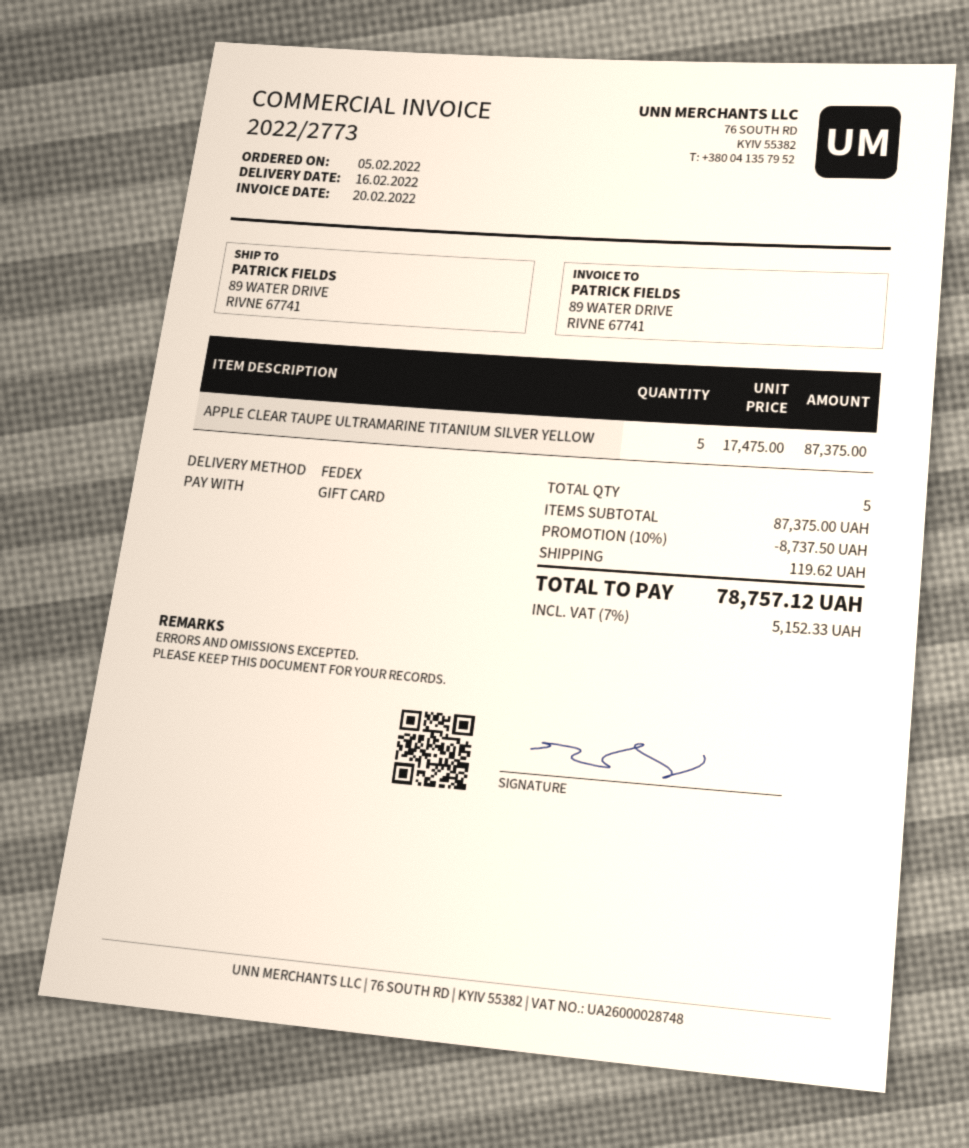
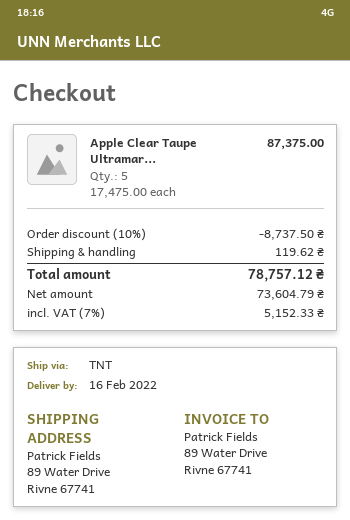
shipping method: FedEx -> TNT

